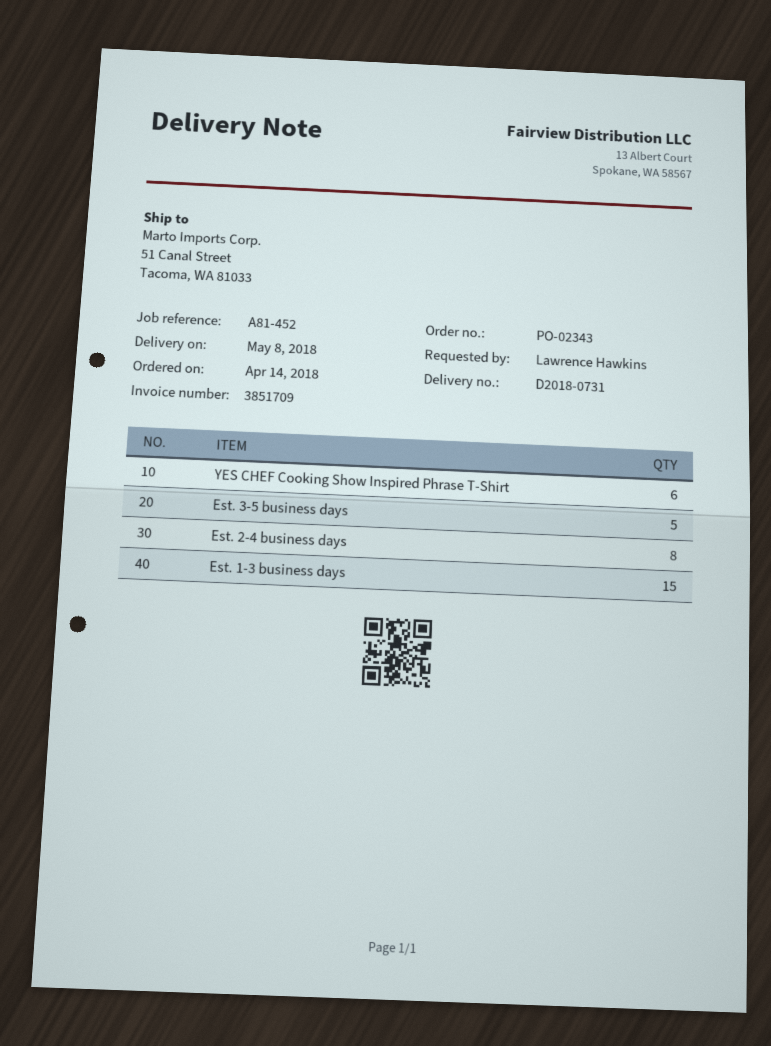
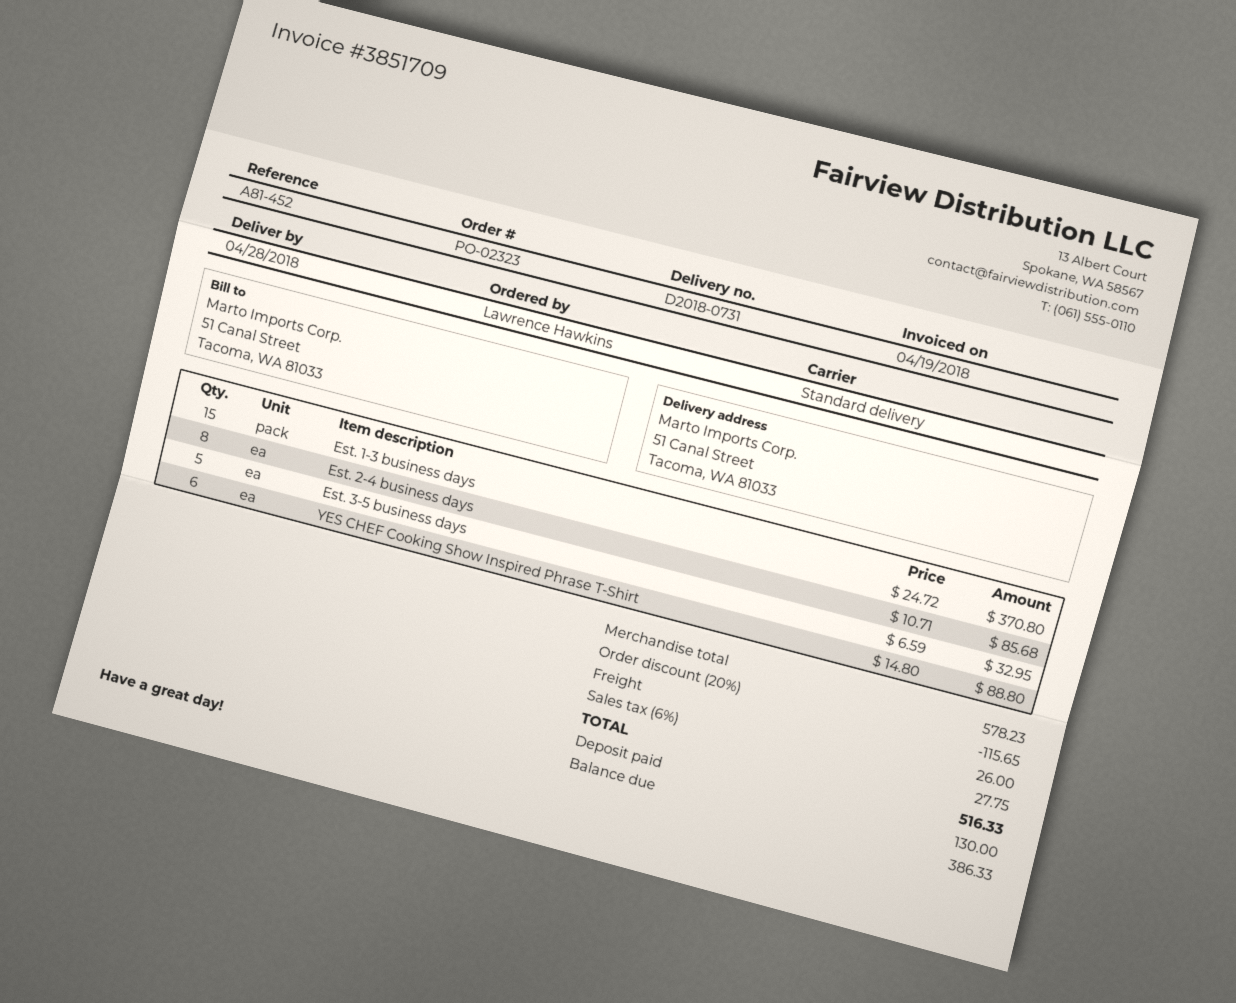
order number: PO-02343 -> PO-02323
delivery date: 2018-05-08 -> 2018-04-28

